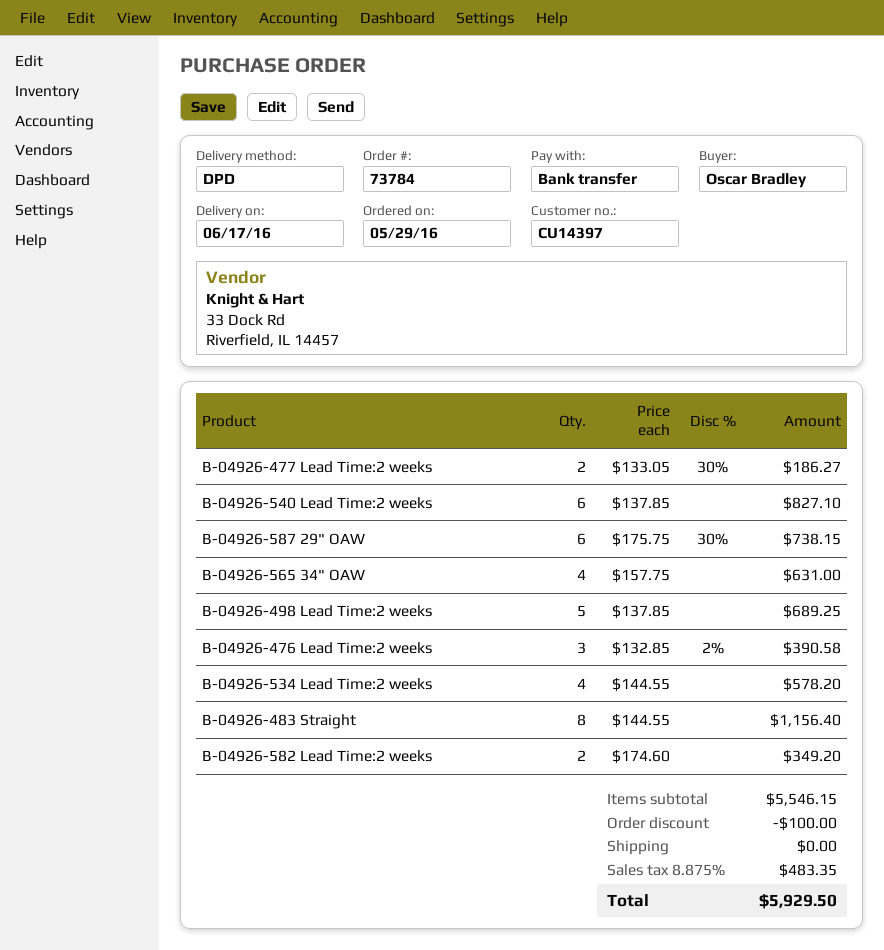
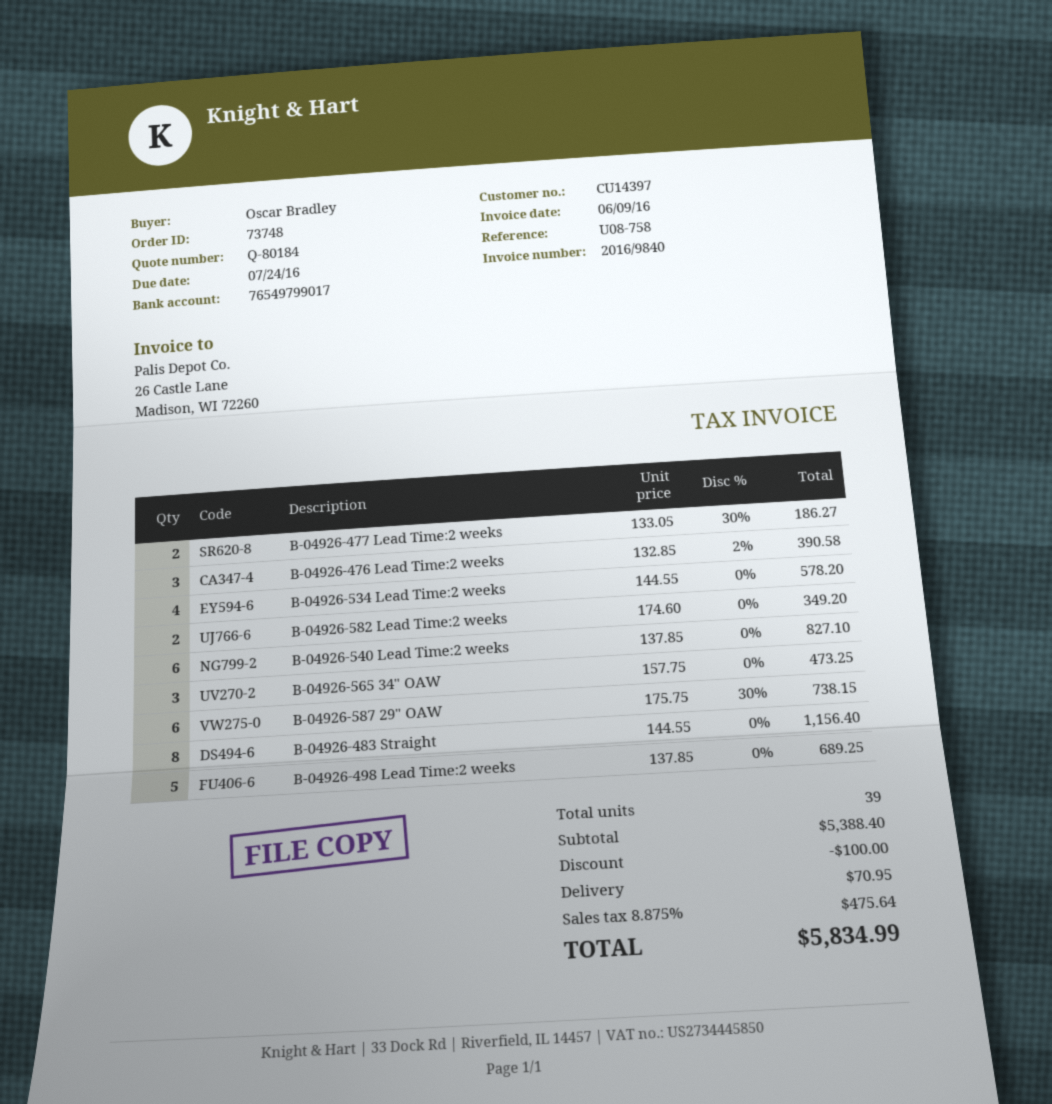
order number: 73784 -> 73748
B-04926-565 34" OAW: 4 x 157.75 = 631.00 -> 3 x 157.75 = 473.25
subtotal: 5546.15 -> 5388.40
shipping: 0.00 -> 70.95
tax: 8.875% = 483.35 -> 8.875% = 475.64
total: 5929.50 -> 5834.99

